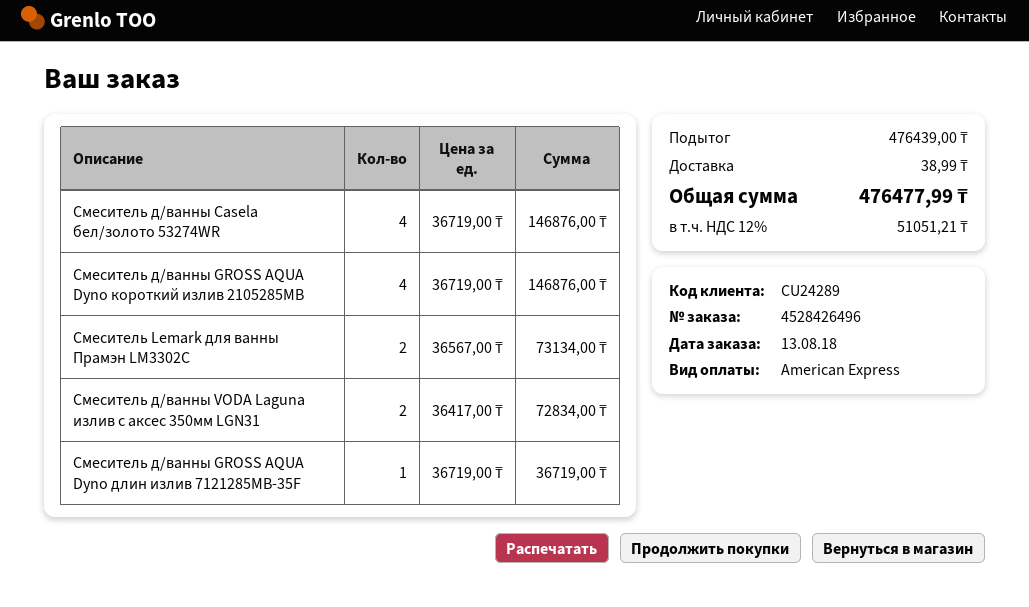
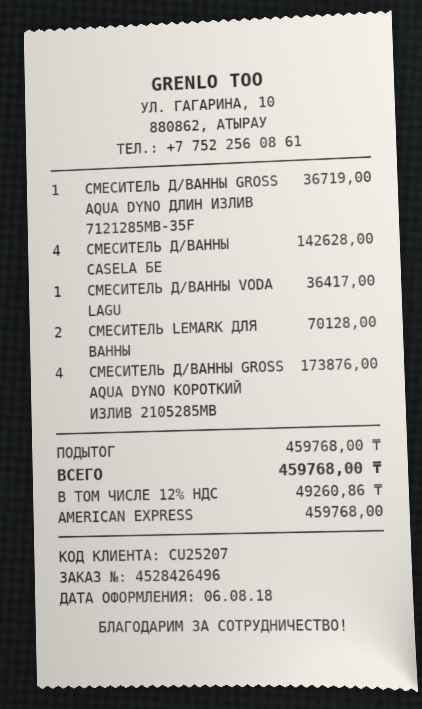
order date: 2018-08-13 -> 2018-08-06
customer number: CU24289 -> CU25207
Смеситель д/ванны Casela бел/золото 53274WR: 4 for 146876.00 -> 4 for 142628.00
Смеситель д/ванны GROSS AQUA Dyno короткий излив 2105285MB: 4 for 146876.00 -> 4 for 173876.00
Смеситель Lemark для ванны Прамэн LM3302C: 2 for 73134.00 -> 2 for 70128.00
Смеситель д/ванны VODA Laguna излив с аксес 350мм LGN31: 2 for 72834.00 -> 1 for 36417.00
subtotal: 476439.00 -> 459768.00
shipping: 38.99 -> none
tax: 12% = 51051.21 -> 12% = 49260.86
total: 476477.99 -> 459768.00

